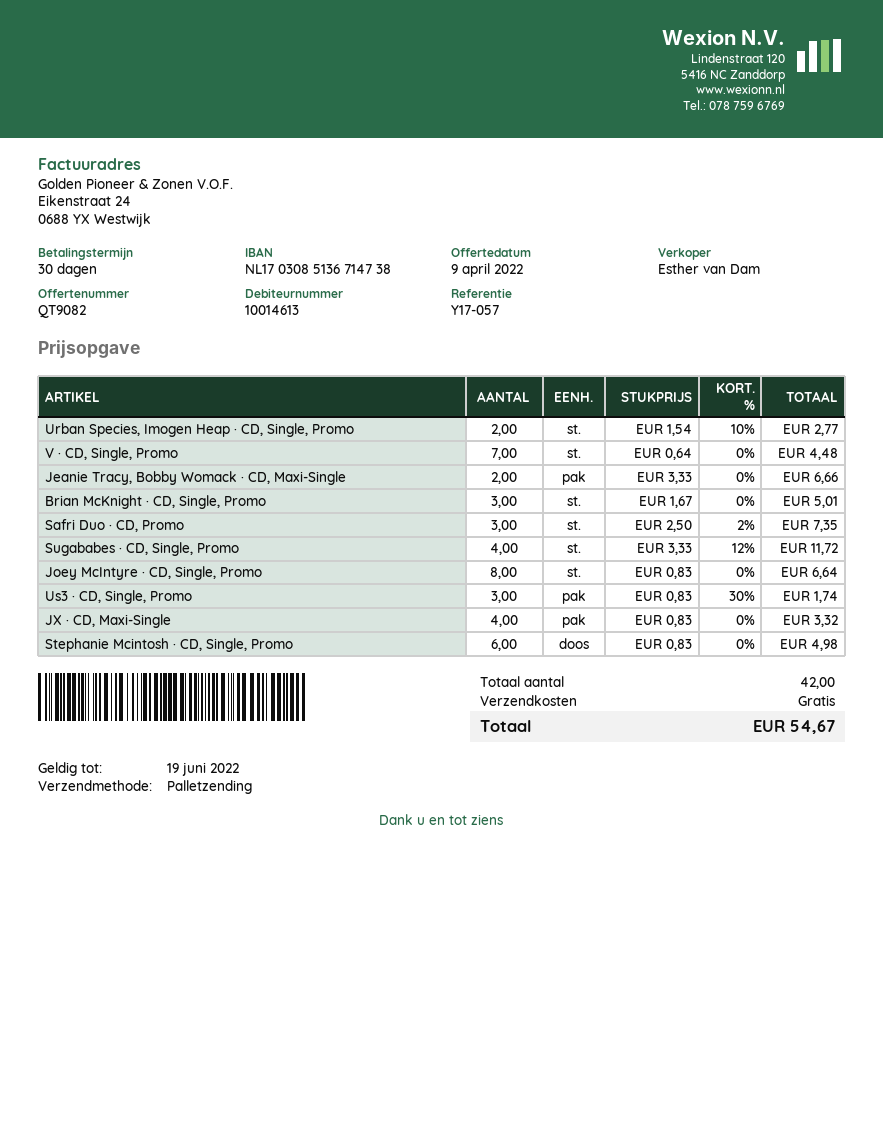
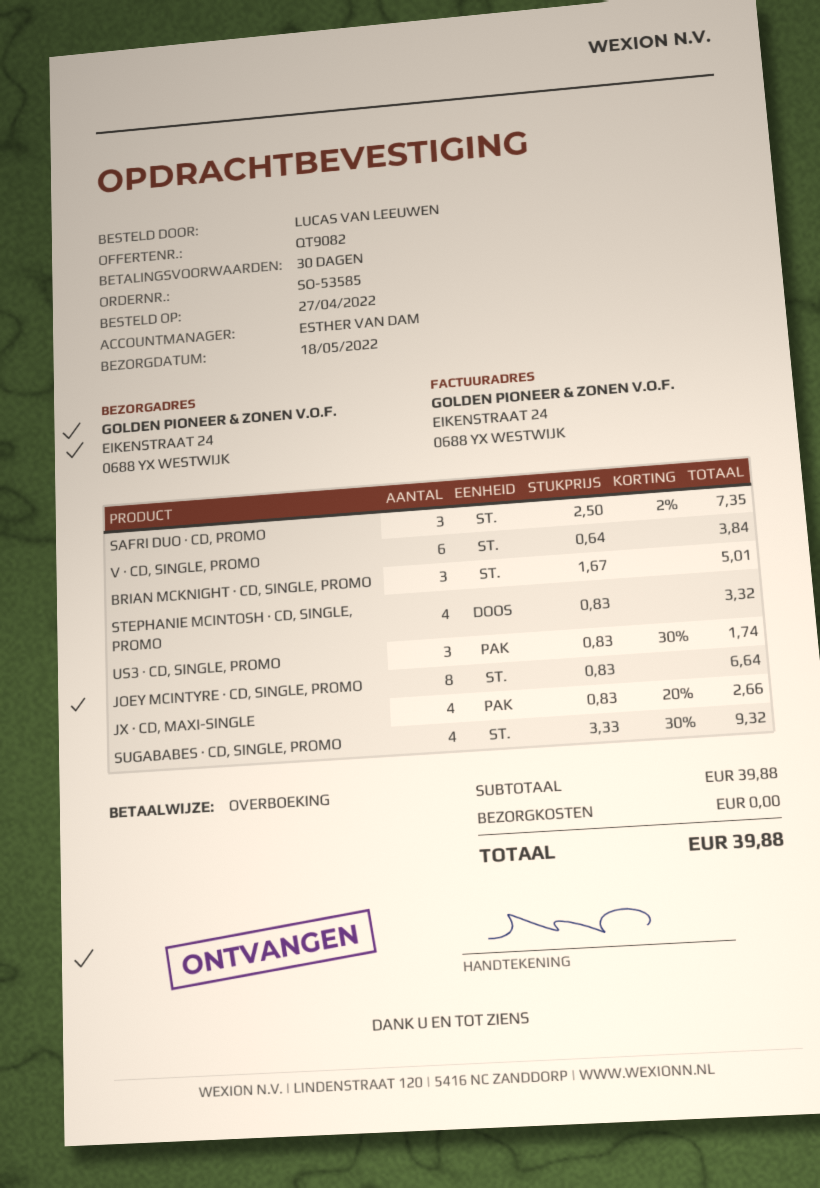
Urban Species, Imogen Heap · CD, Single, Promo: 2 x 1.54 - 10% = 2.77 -> none
V · CD, Single, Promo: 7 x 0.64 = 4.48 -> 6 x 0.64 = 3.84
Jeanie Tracy, Bobby Womack · CD, Maxi-Single: 2 x 3.33 = 6.66 -> none
Sugababes · CD, Single, Promo: 4 x 3.33 - 12% = 11.72 -> 4 x 3.33 - 30% = 9.32
JX · CD, Maxi-Single: 4 x 0.83 = 3.32 -> 4 x 0.83 - 20% = 2.66
Stephanie Mcintosh · CD, Single, Promo: 6 x 0.83 = 4.98 -> 4 x 0.83 = 3.32
total: 54.67 -> 39.88

